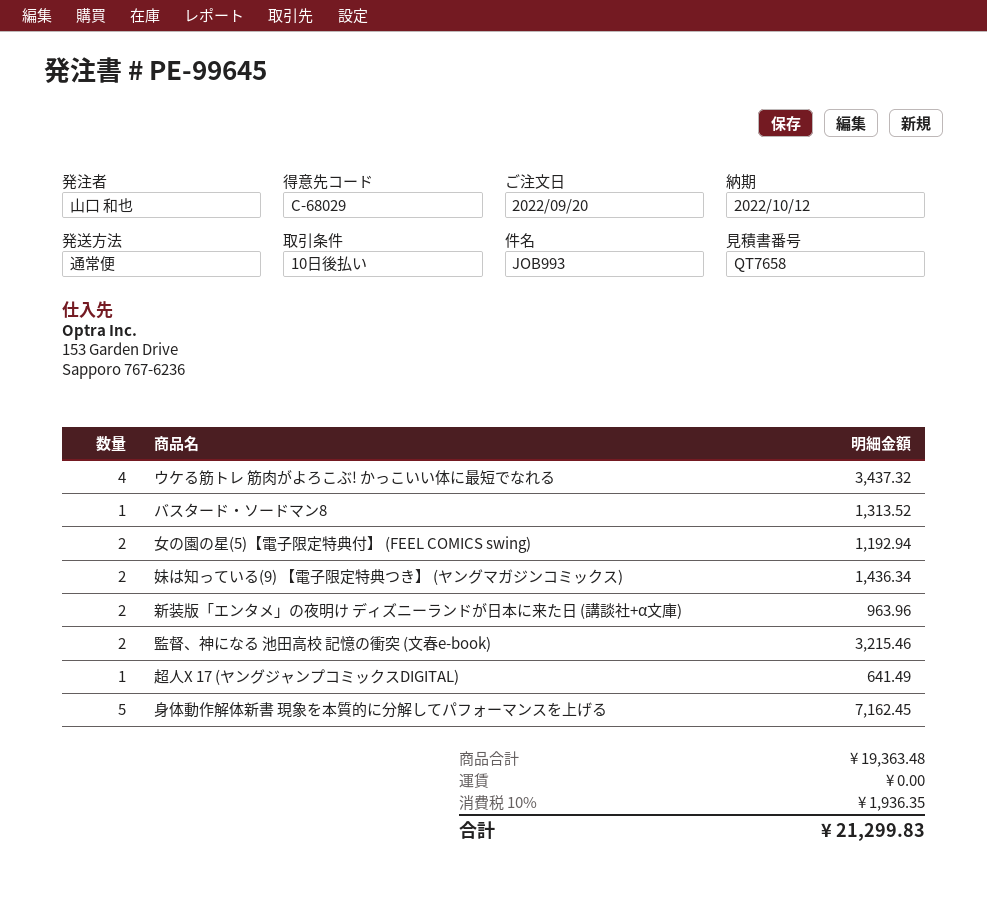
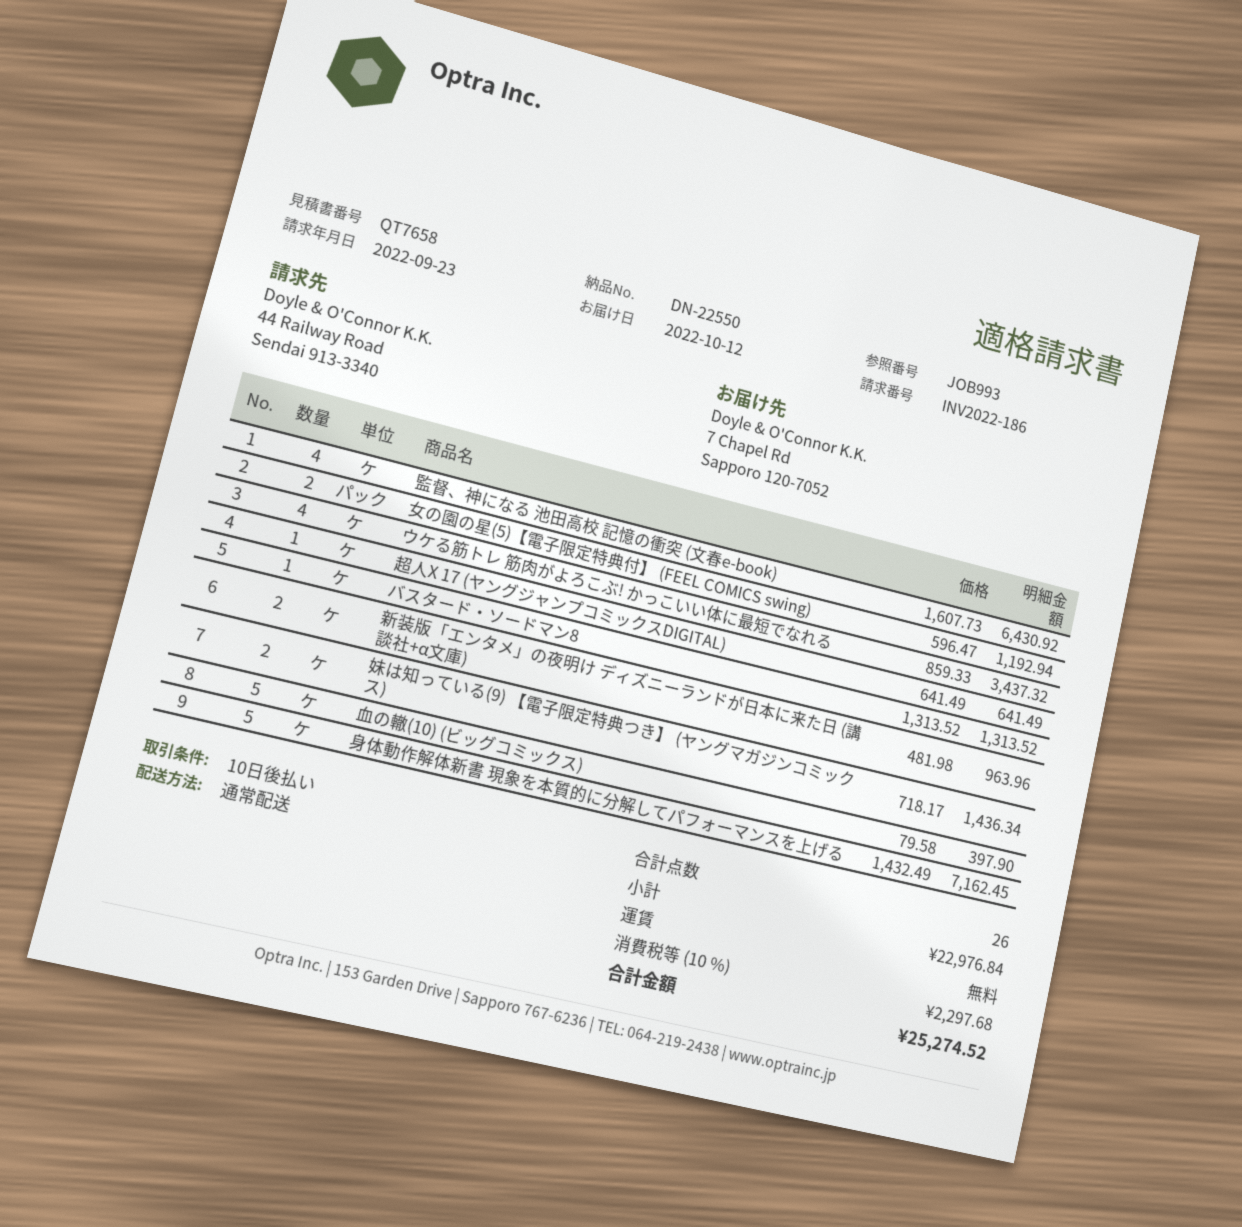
監督、神になる 池田高校 記憶の衝突 (文春e-book): 2 for 3215.46 -> 4 for 6430.92
血の轍(10) (ビッグコミックス): none -> 5 for 397.90
subtotal: 19363.48 -> 22976.84
tax: 10% = 1936.35 -> 10% = 2297.68
total: 21299.83 -> 25274.52

